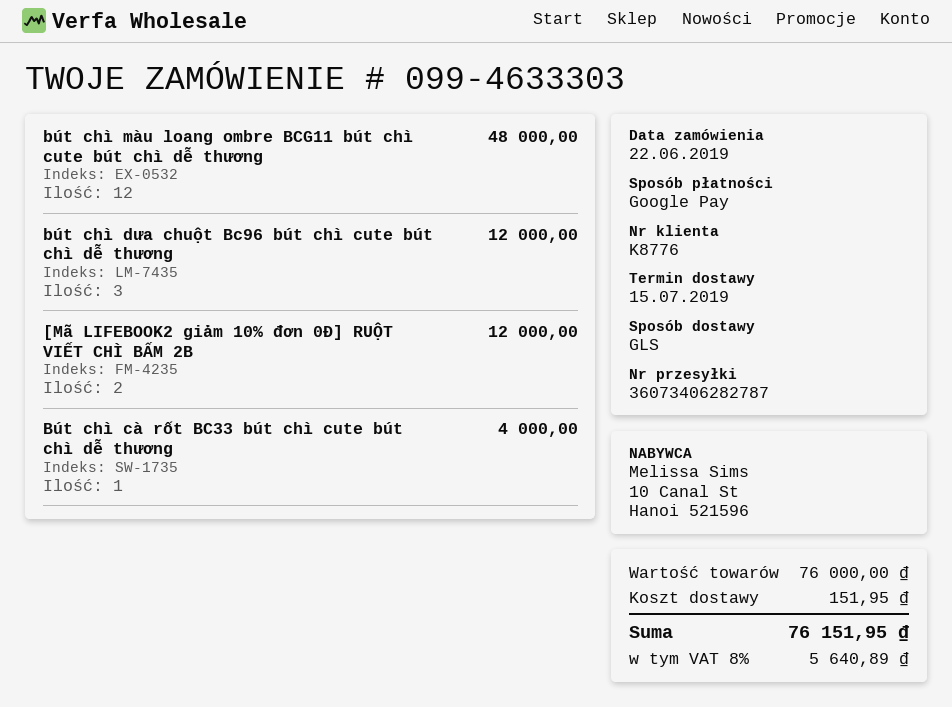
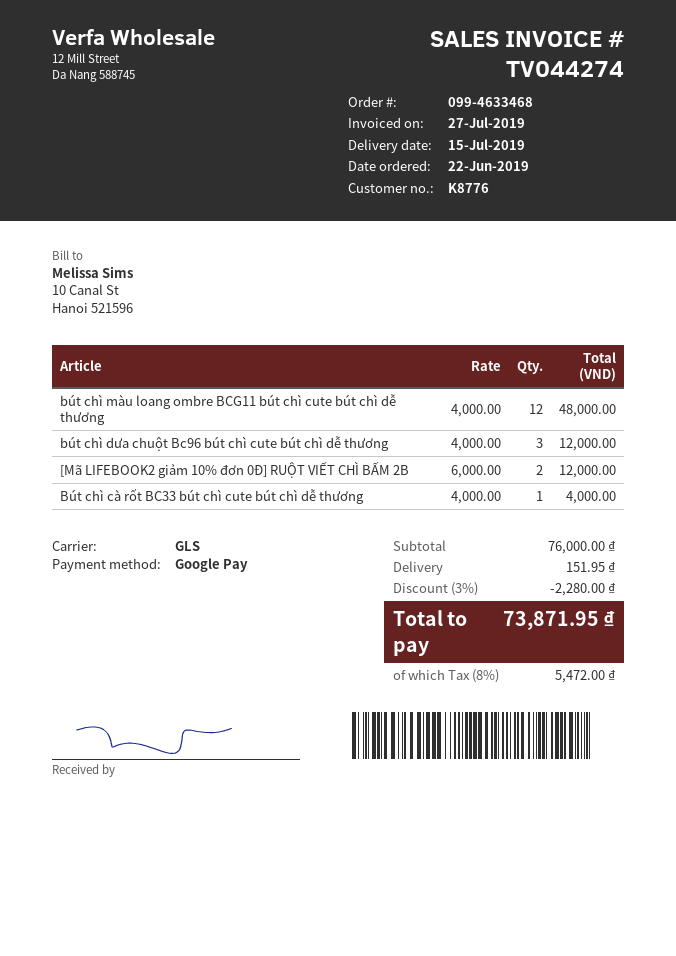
order number: 099-4633303 -> 099-4633468
discount: none -> 3% = 2280.00
tax: 8% = 5640.89 -> 8% = 5472.00
total: 76151.95 -> 73871.95

